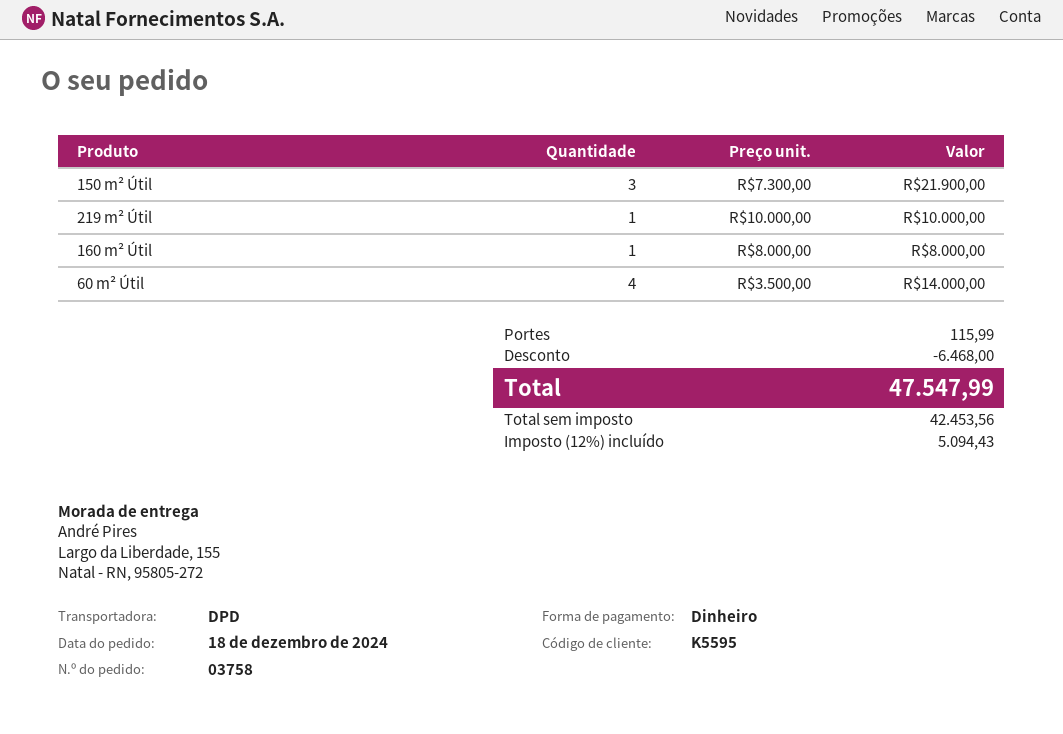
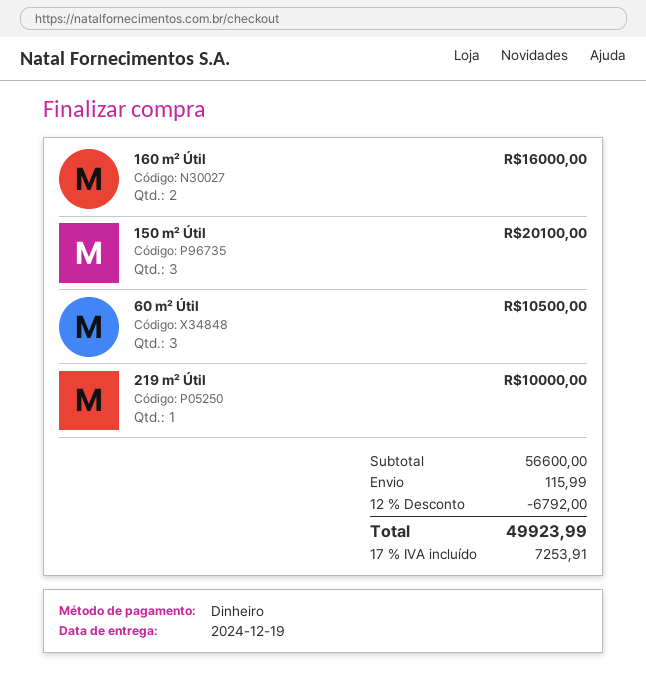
150 m² Útil: 3 for 21900.00 -> 3 for 20100.00
160 m² Útil: 1 for 8000.00 -> 2 for 16000.00
60 m² Útil: 4 for 14000.00 -> 3 for 10500.00
discount: 6468.00 -> 6792.00
tax: 12% = 5094.43 -> 17% = 7253.91
total: 47547.99 -> 49923.99

